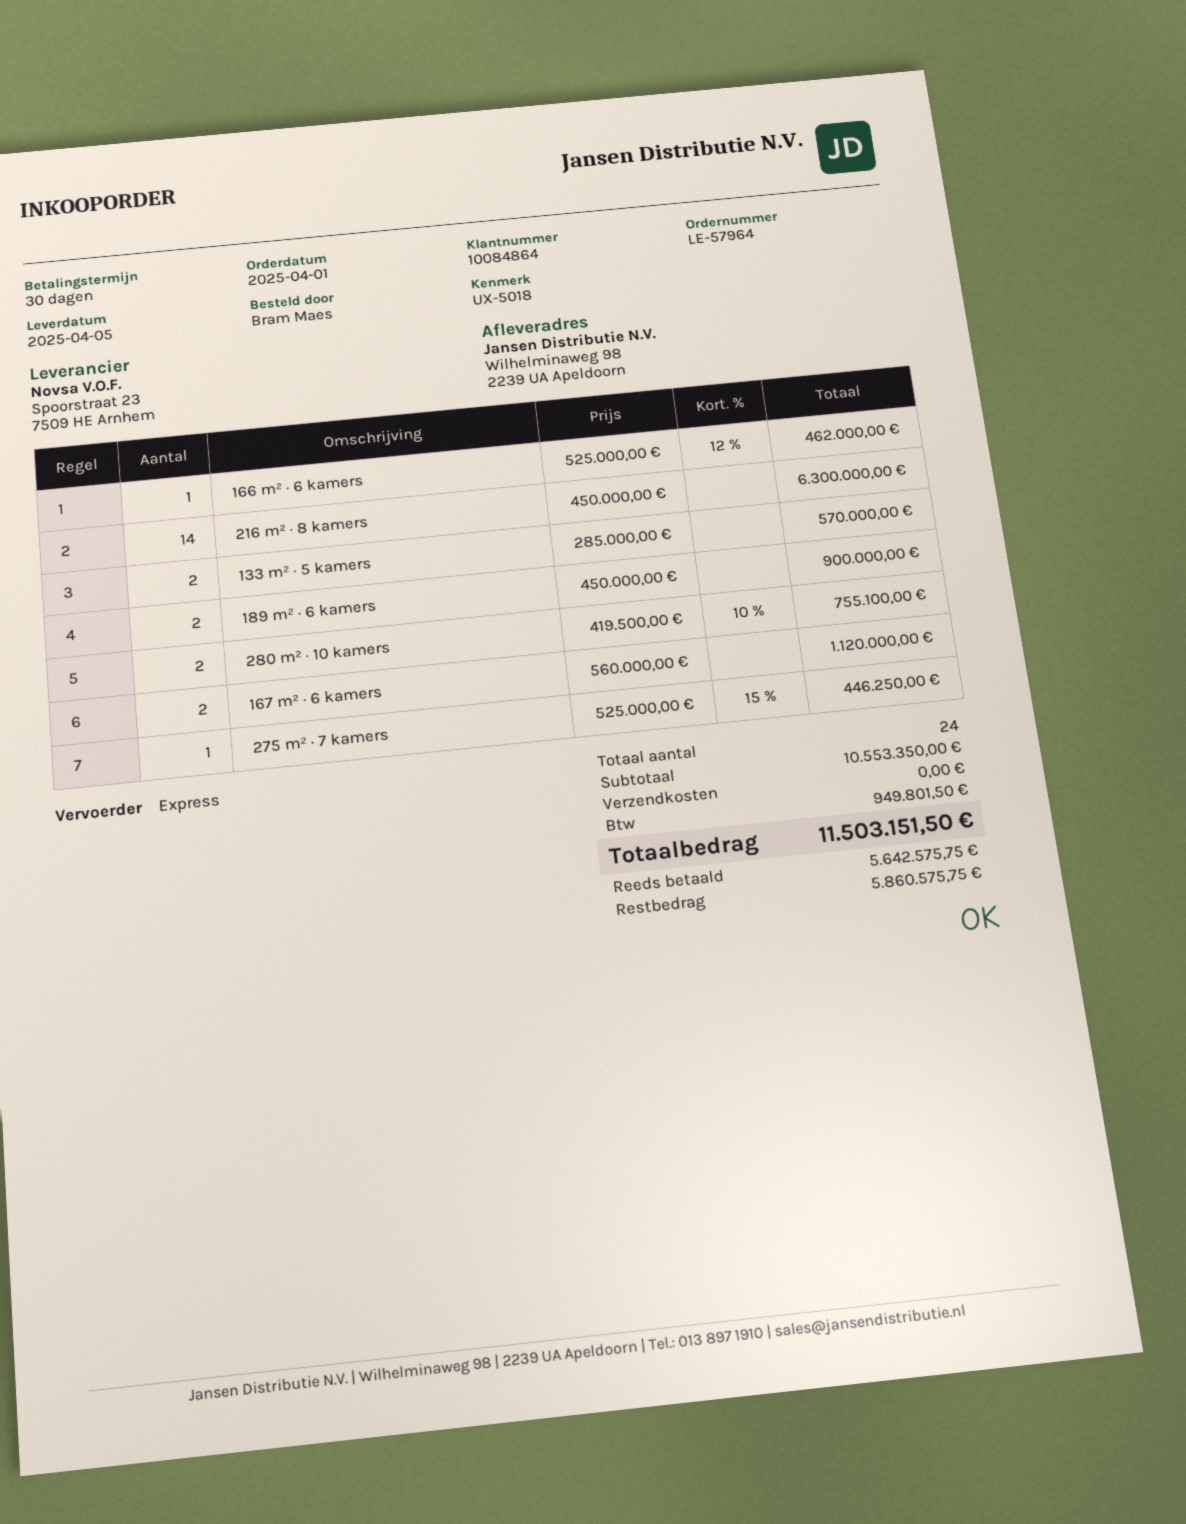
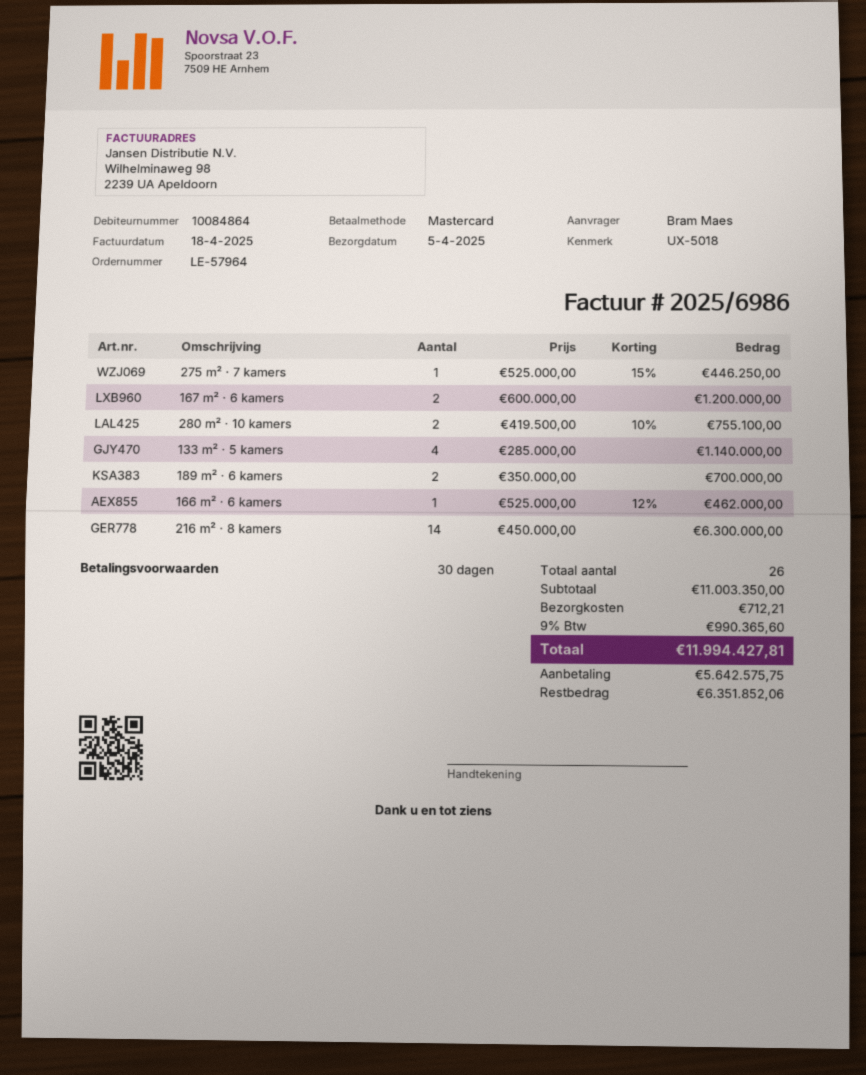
133 m² · 5 kamers: 2 x 285000.00 = 570000.00 -> 4 x 285000.00 = 1140000.00
189 m² · 6 kamers: 2 x 450000.00 = 900000.00 -> 2 x 350000.00 = 700000.00
167 m² · 6 kamers: 2 x 560000.00 = 1120000.00 -> 2 x 600000.00 = 1200000.00
total quantity: 24 -> 26
subtotal: 10553350.00 -> 11003350.00
shipping: 0.00 -> 712.21
tax: 949801.50 -> 990365.60
total: 11503151.50 -> 11994427.81
balance: 5860575.75 -> 6351852.06

